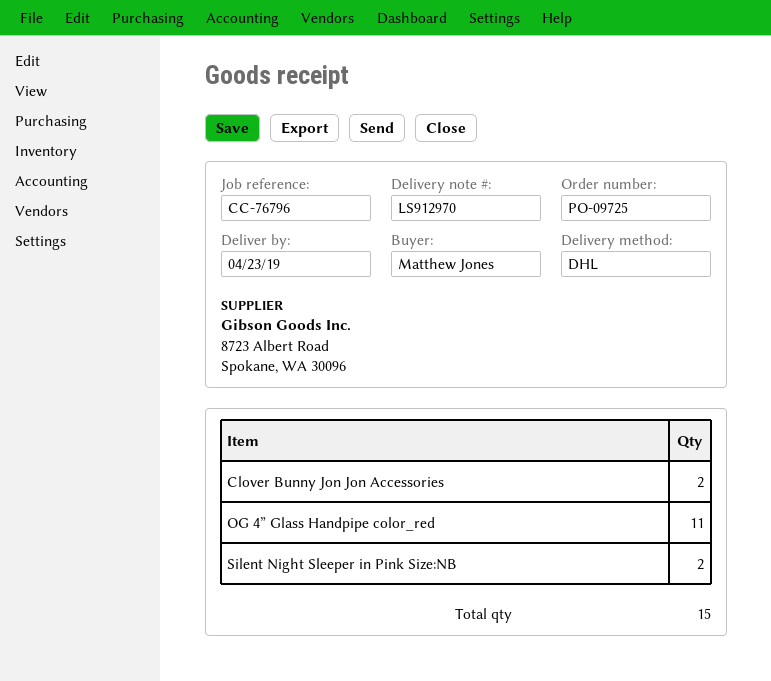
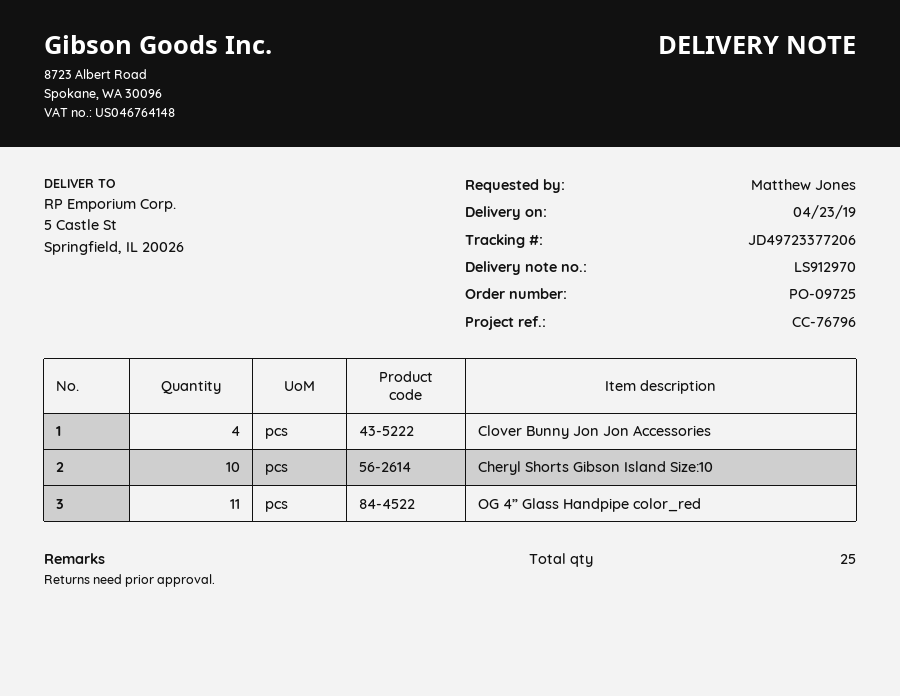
Clover Bunny Jon Jon Accessories: 2 -> 4
Silent Night Sleeper in Pink Size:NB: 2 -> none
Cheryl Shorts Gibson Island Size:10: none -> 10
total quantity: 15 -> 25

